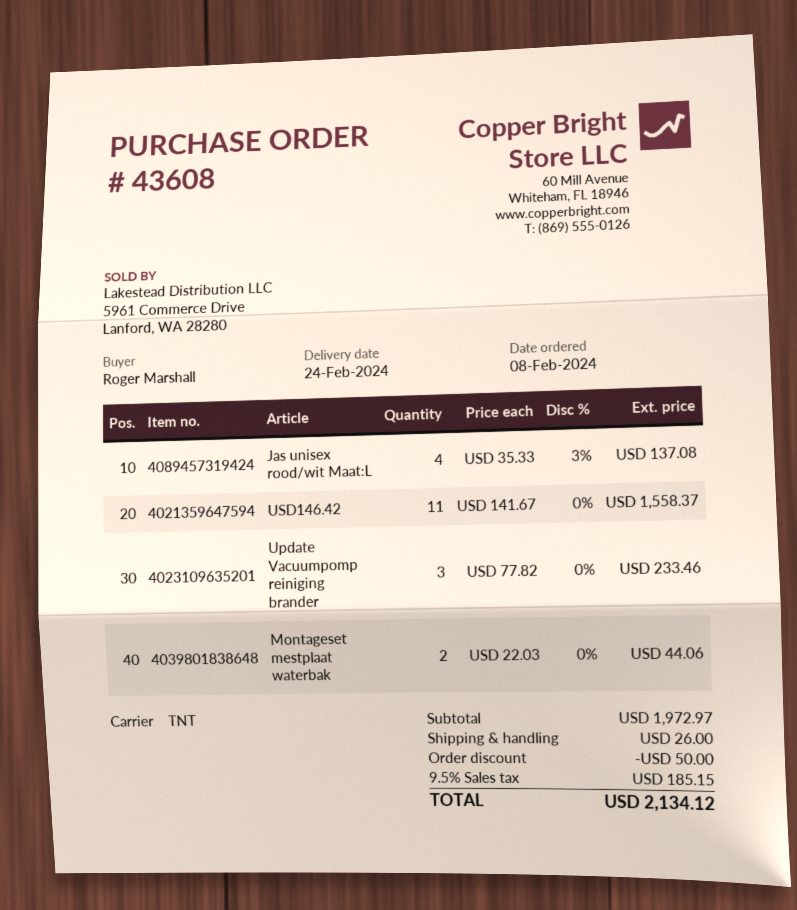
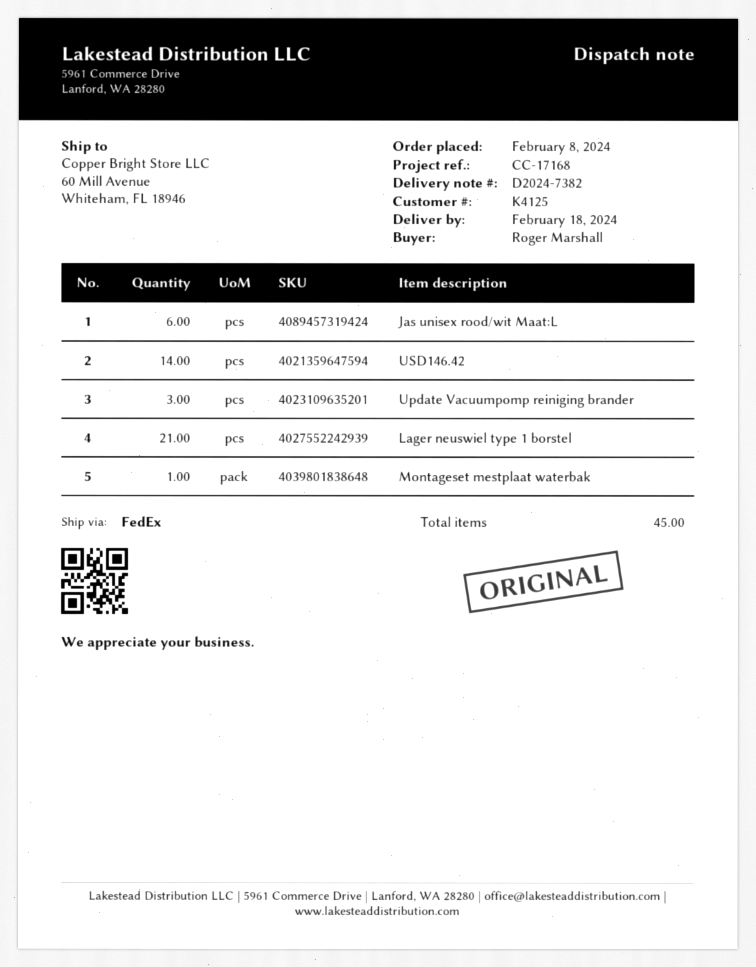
delivery date: 2024-02-24 -> 2024-02-18
shipping method: TNT -> FedEx
Jas unisex rood/wit Maat:L: 4 -> 6
USD146.42: 11 -> 14
Montageset mestplaat waterbak: 2 -> 1
Lager neuswiel type 1 borstel: none -> 21

